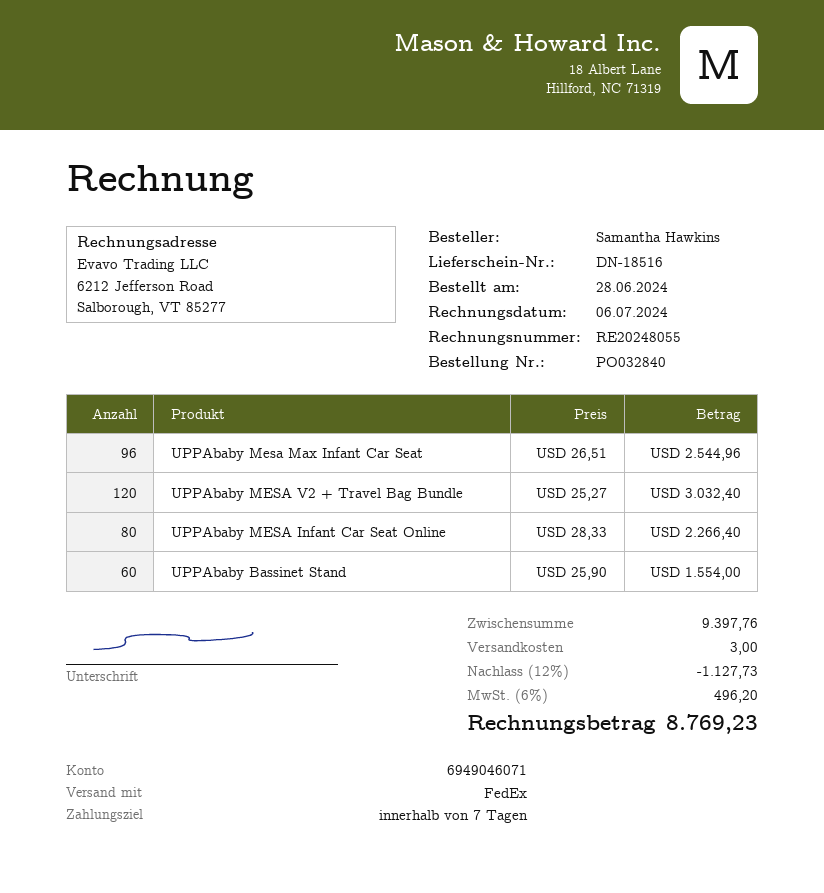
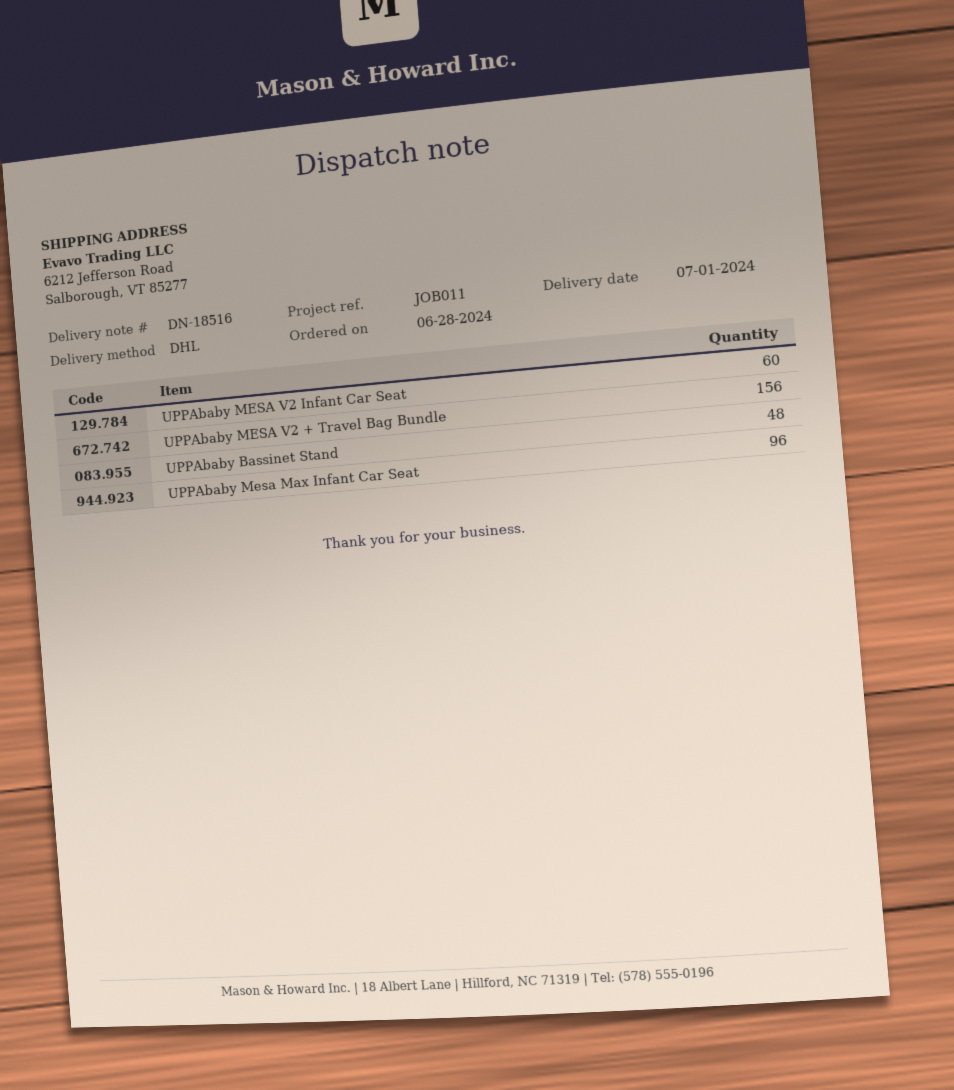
shipping method: FedEx -> DHL
UPPAbaby MESA V2 + Travel Bag Bundle: 120 -> 156
UPPAbaby MESA Infant Car Seat Online: 80 -> none
UPPAbaby Bassinet Stand: 60 -> 48
UPPAbaby MESA V2 Infant Car Seat: none -> 60

